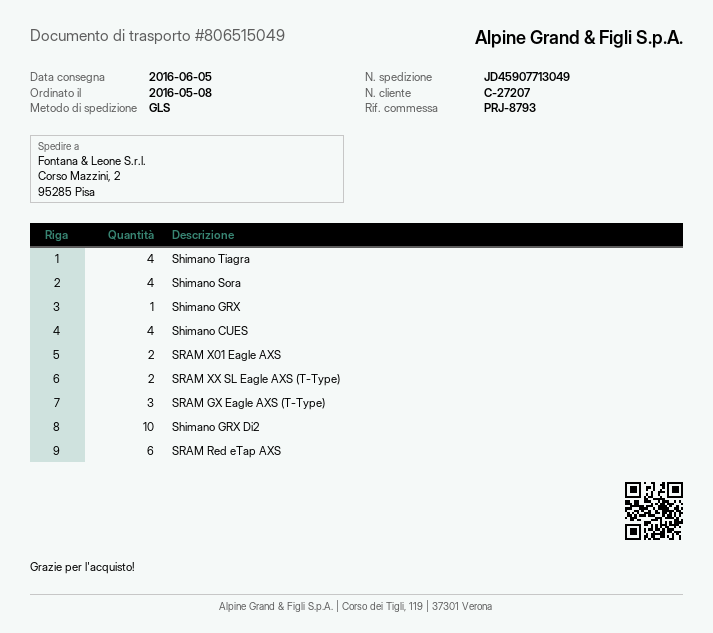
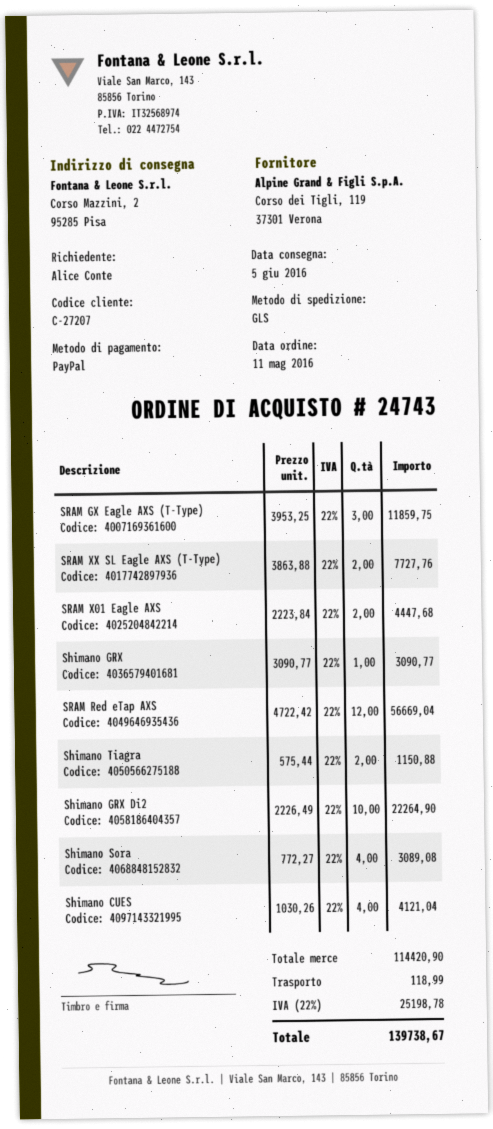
order date: 2016-05-08 -> 2016-05-11
Shimano Tiagra: 4 -> 2
SRAM Red eTap AXS: 6 -> 12

